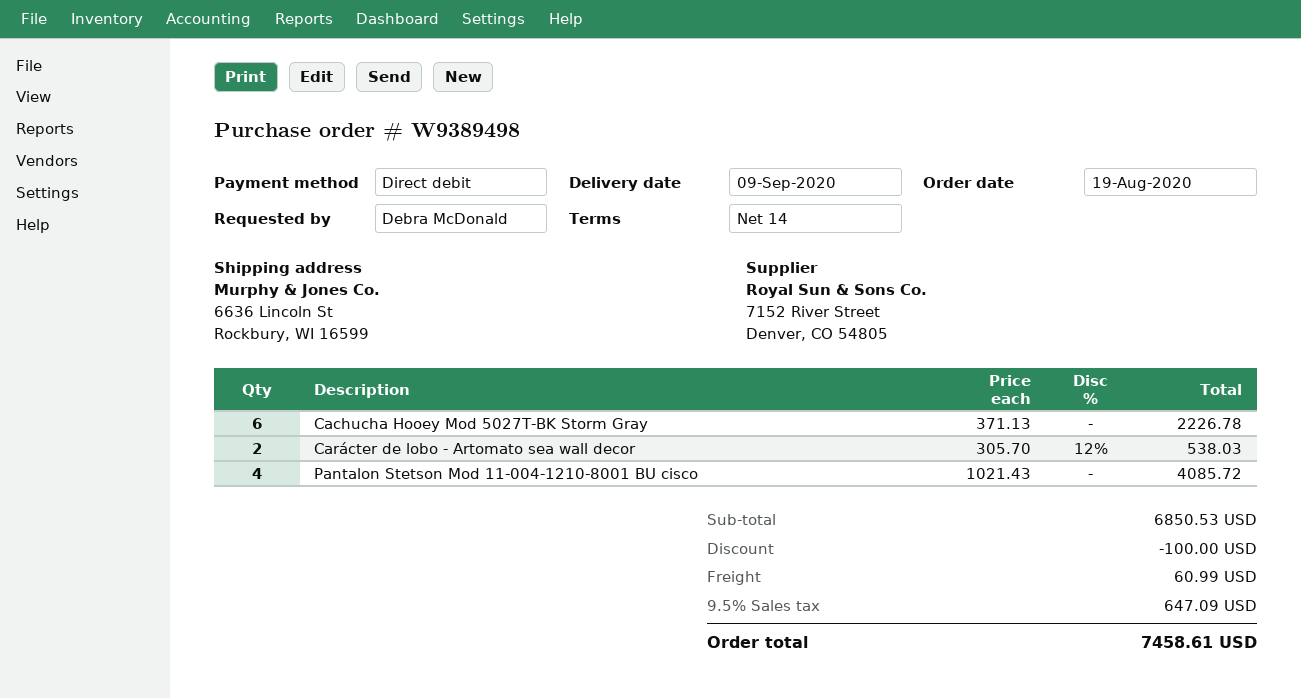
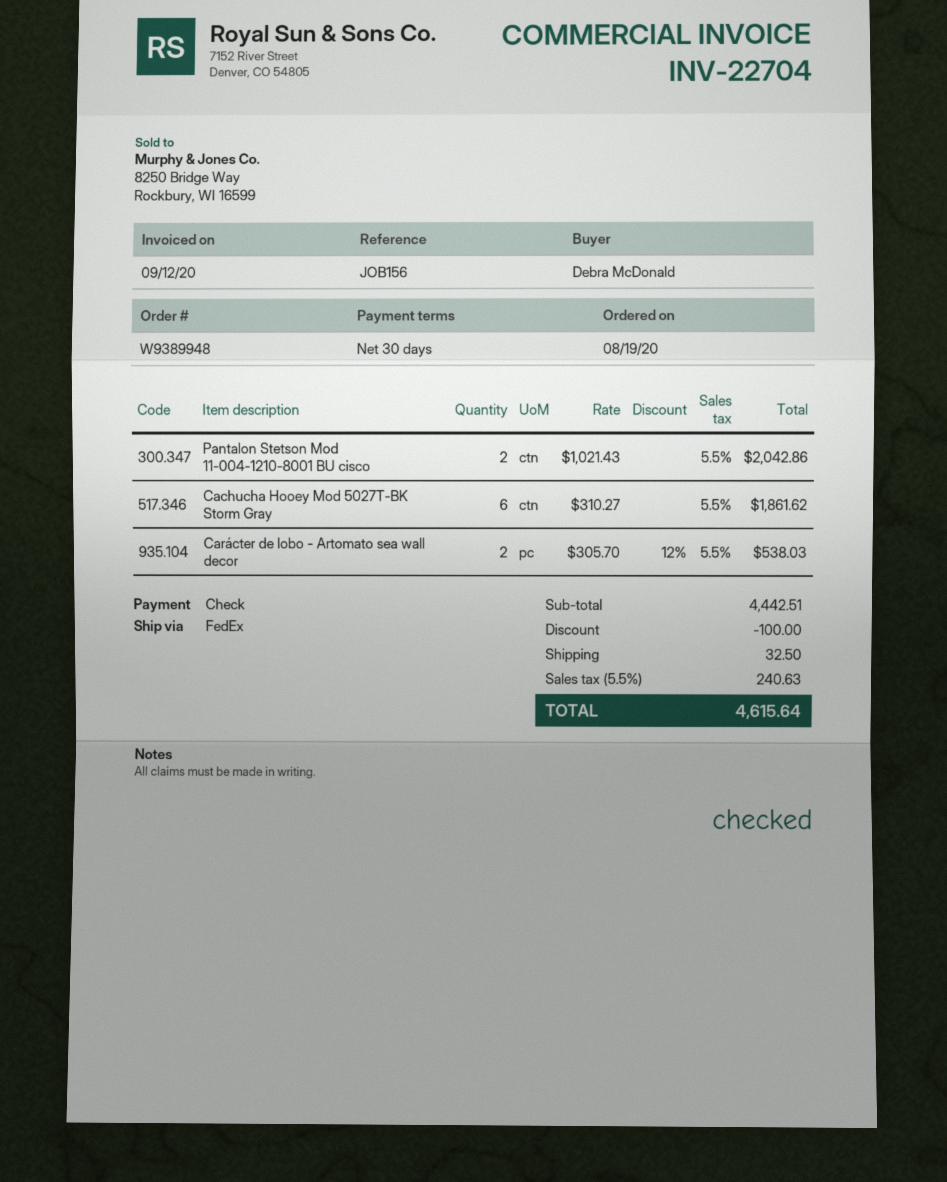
order number: W9389498 -> W9389948
payment terms: 14 days -> 30 days
payment method: direct debit -> cheque
Cachucha Hooey Mod 5027T-BK Storm Gray: 6 x 371.13 = 2226.78 -> 6 x 310.27 = 1861.62
Pantalon Stetson Mod 11-004-1210-8001 BU cisco: 4 x 1021.43 = 4085.72 -> 2 x 1021.43 = 2042.86
subtotal: 6850.53 -> 4442.51
shipping: 60.99 -> 32.50
tax: 9.5% = 647.09 -> 5.5% = 240.63
total: 7458.61 -> 4615.64

